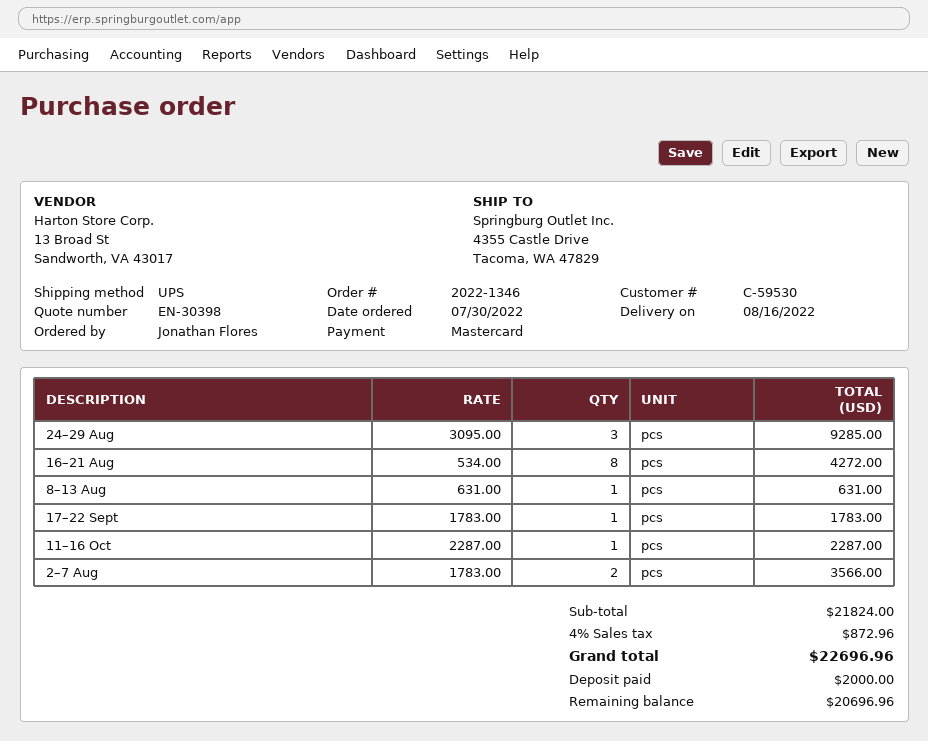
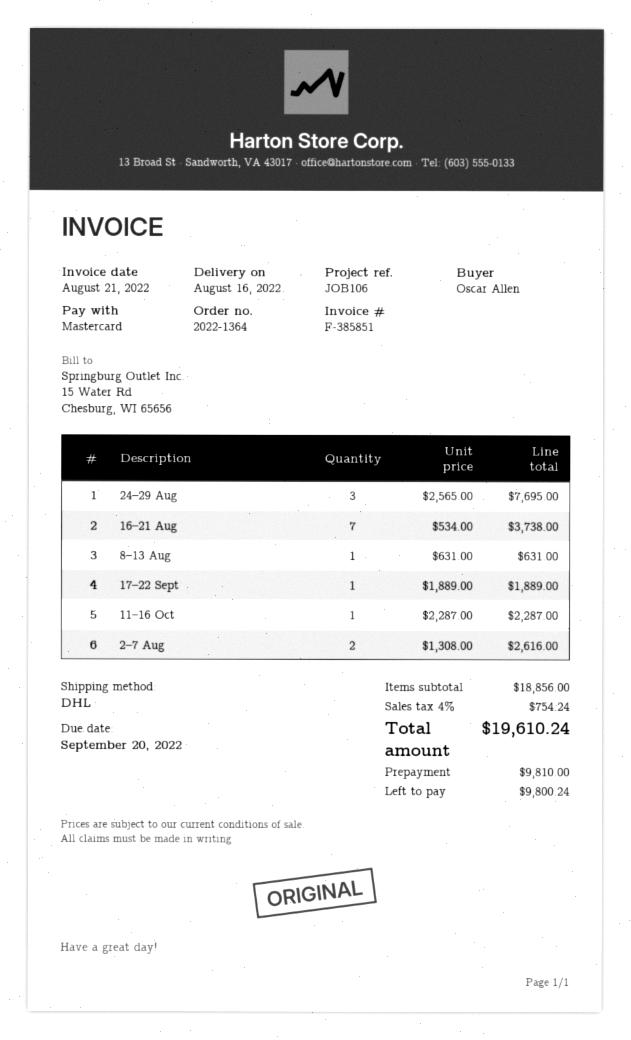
order number: 2022-1346 -> 2022-1364
ordered by: Jonathan Flores -> Oscar Allen
shipping method: UPS -> DHL
24–29 Aug: 3 x 3095.00 = 9285.00 -> 3 x 2565.00 = 7695.00
16–21 Aug: 8 x 534.00 = 4272.00 -> 7 x 534.00 = 3738.00
17–22 Sept: 1 x 1783.00 = 1783.00 -> 1 x 1889.00 = 1889.00
2–7 Aug: 2 x 1783.00 = 3566.00 -> 2 x 1308.00 = 2616.00
subtotal: 21824.00 -> 18856.00
tax: 4% = 872.96 -> 4% = 754.24
total: 22696.96 -> 19610.24
deposit: 2000.00 -> 9810.00
balance: 20696.96 -> 9800.24

